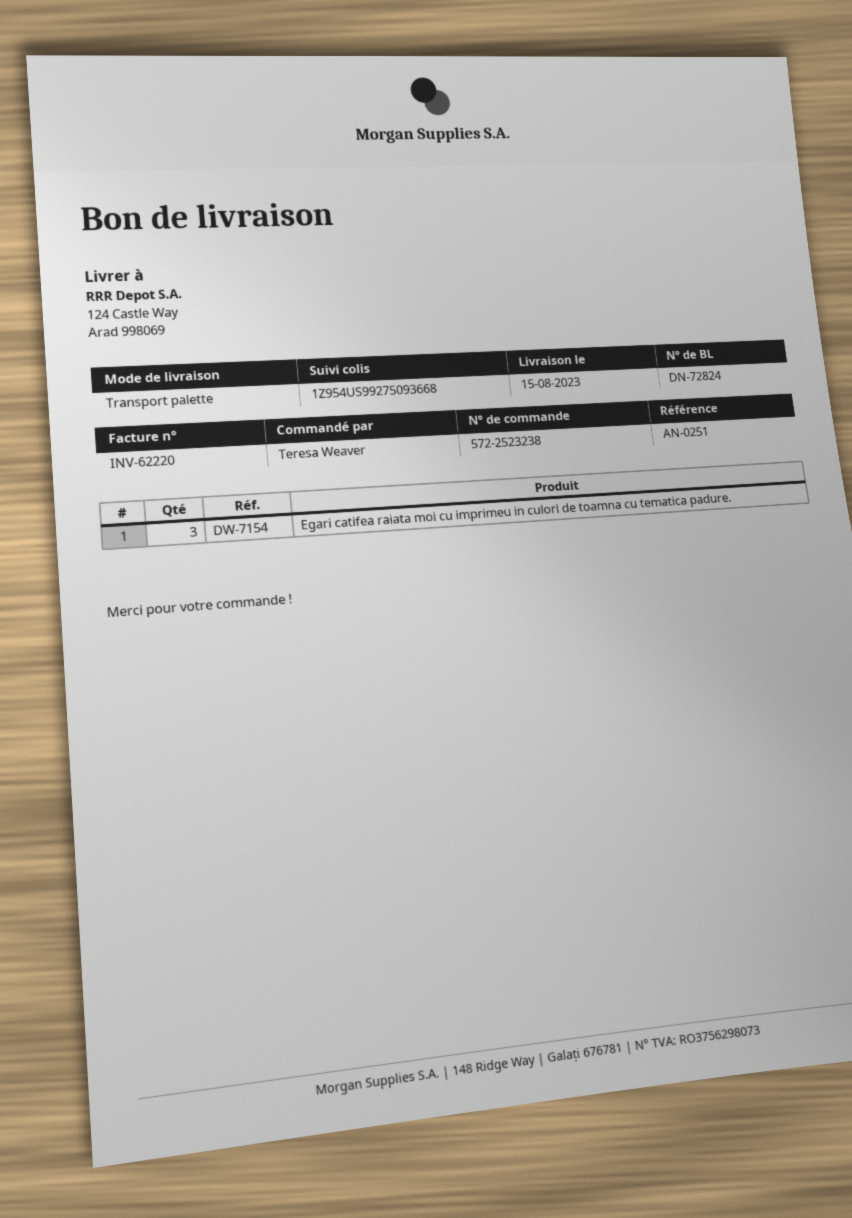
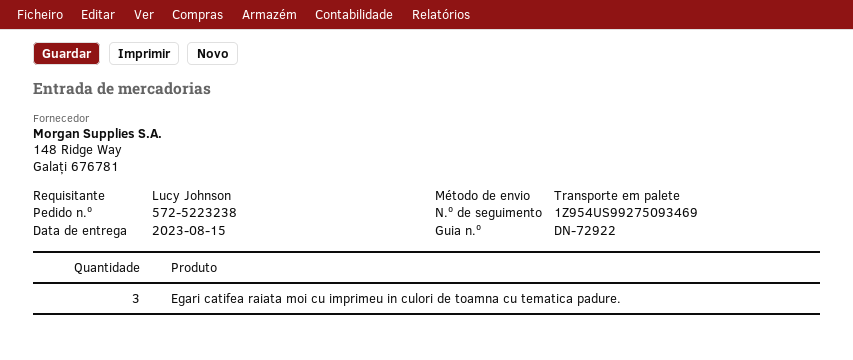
order number: 572-2523238 -> 572-5223238
delivery note number: DN-72824 -> DN-72922
ordered by: Teresa Weaver -> Lucy Johnson
tracking number: 1Z954US99275093668 -> 1Z954US99275093469

